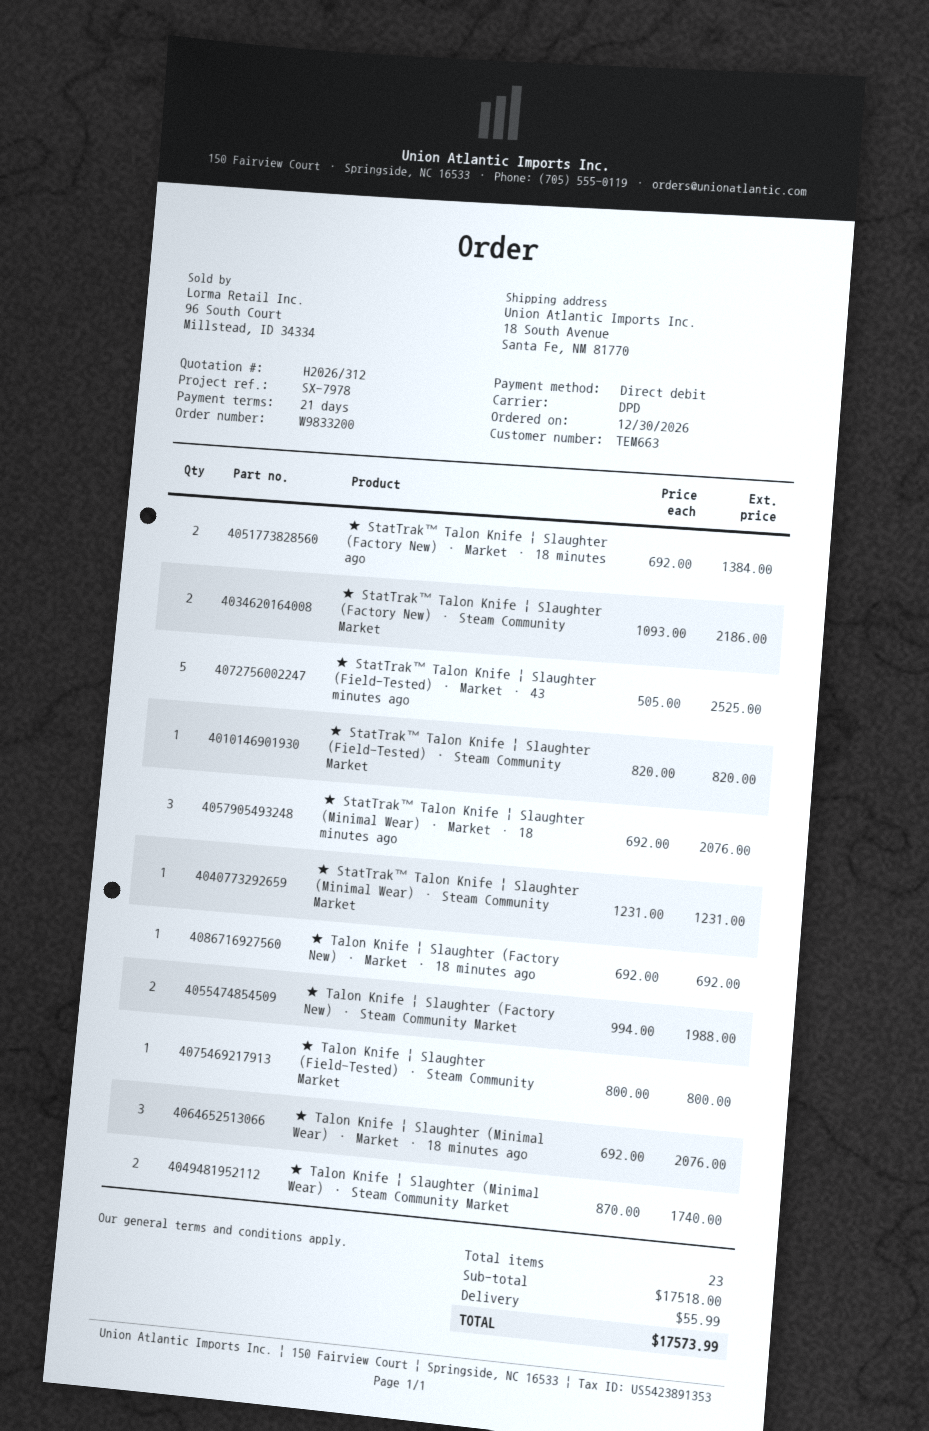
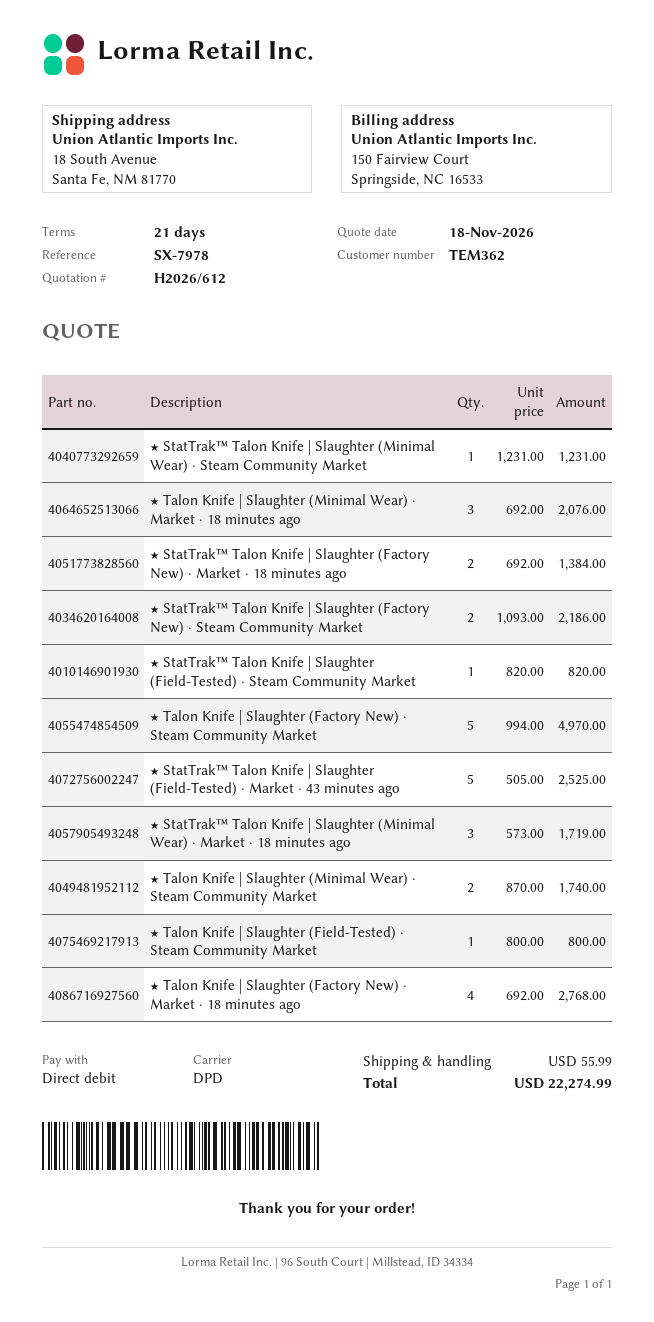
quote number: H2026/312 -> H2026/612
customer number: TEM663 -> TEM362
★ StatTrak™ Talon Knife | Slaughter (Minimal Wear) · Market · 18 minutes ago: 3 x 692.00 = 2076.00 -> 3 x 573.00 = 1719.00
★ Talon Knife | Slaughter (Factory New) · Market · 18 minutes ago: 1 x 692.00 = 692.00 -> 4 x 692.00 = 2768.00
★ Talon Knife | Slaughter (Factory New) · Steam Community Market: 2 x 994.00 = 1988.00 -> 5 x 994.00 = 4970.00
total: 17573.99 -> 22274.99

